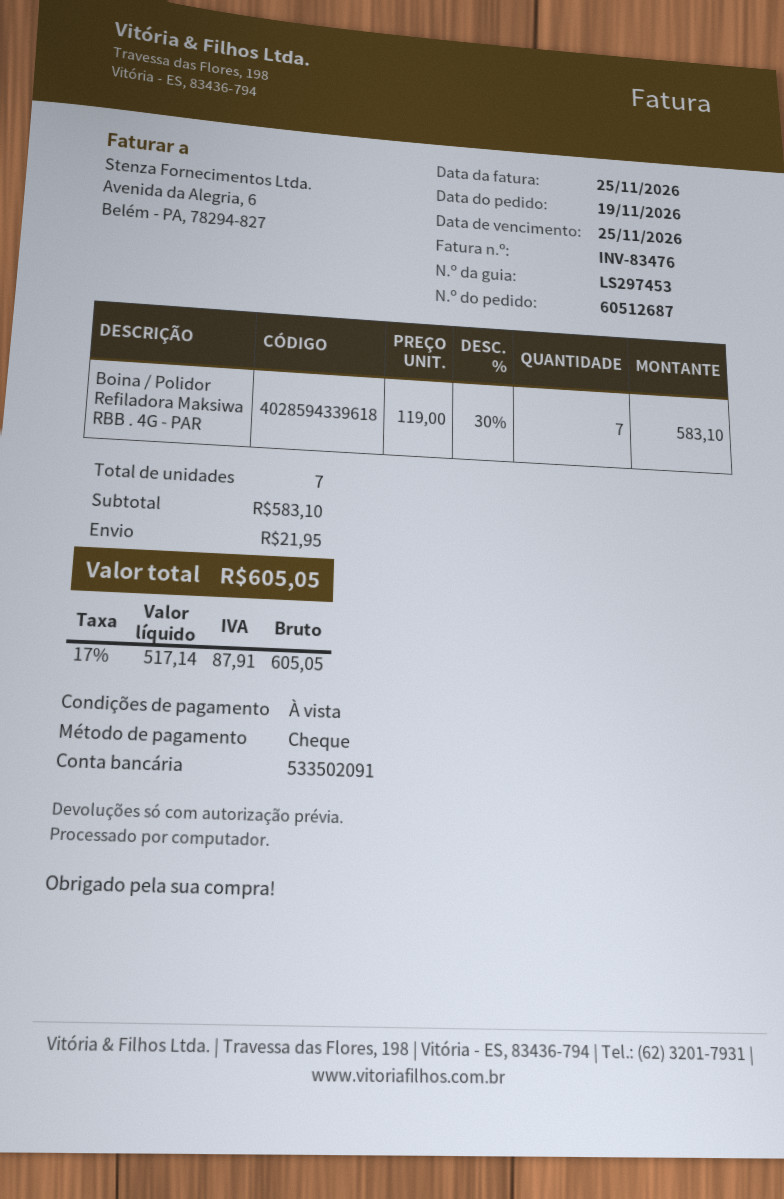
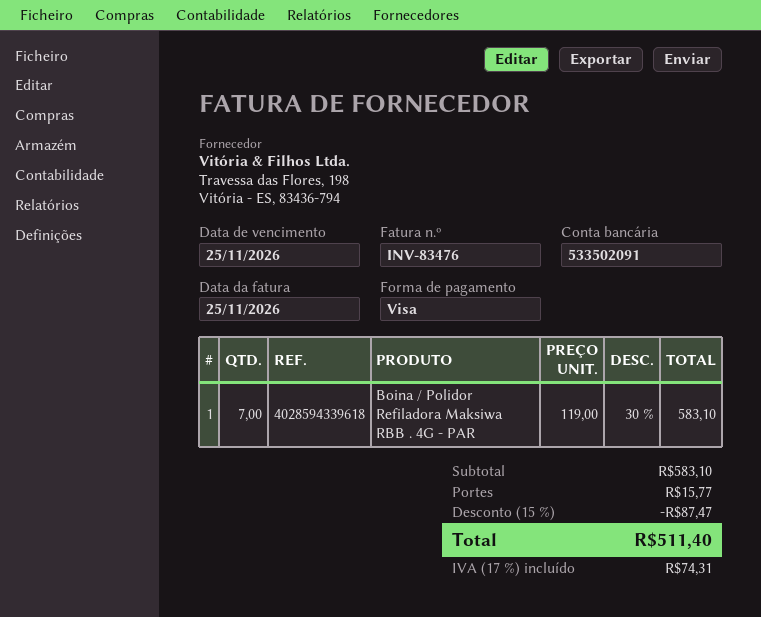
payment method: cheque -> Visa
discount: none -> 15% = 87.47
shipping: 21.95 -> 15.77
tax: 17% = 87.91 -> 17% = 74.31
total: 605.05 -> 511.40

